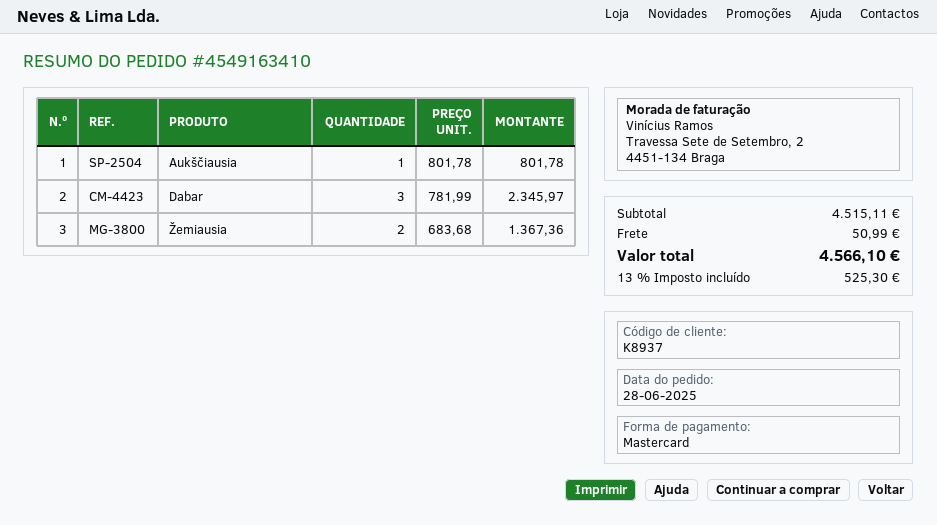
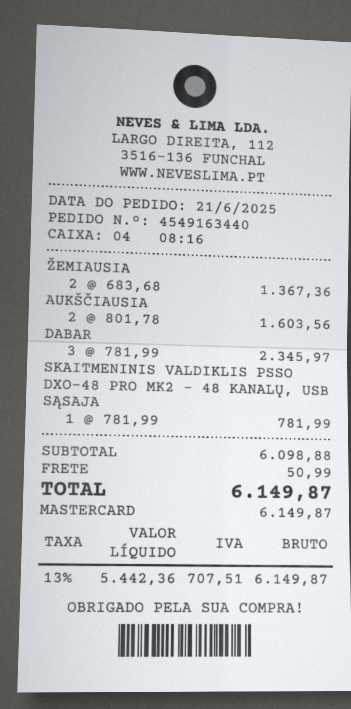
order number: 4549163410 -> 4549163440
order date: 2025-06-28 -> 2025-06-21
Aukščiausia: 1 x 801.78 = 801.78 -> 2 x 801.78 = 1603.56
SKAITMENINIS VALDIKLIS PSSO DXO-48 PRO MK2 – 48 KANALŲ, USB SĄSAJA: none -> 1 x 781.99 = 781.99
subtotal: 4515.11 -> 6098.88
tax: 13% = 525.30 -> 13% = 707.51
total: 4566.10 -> 6149.87

